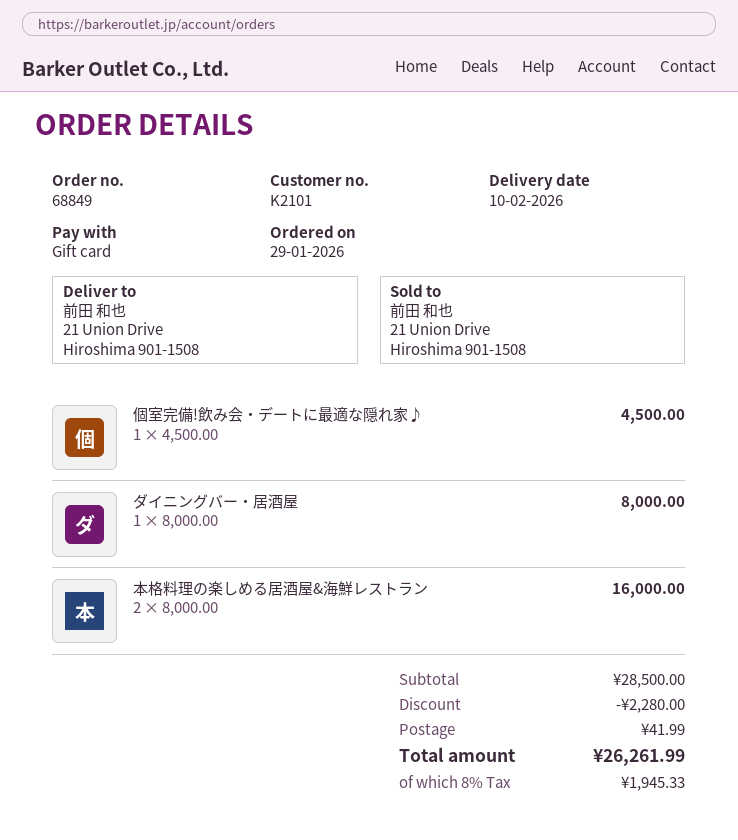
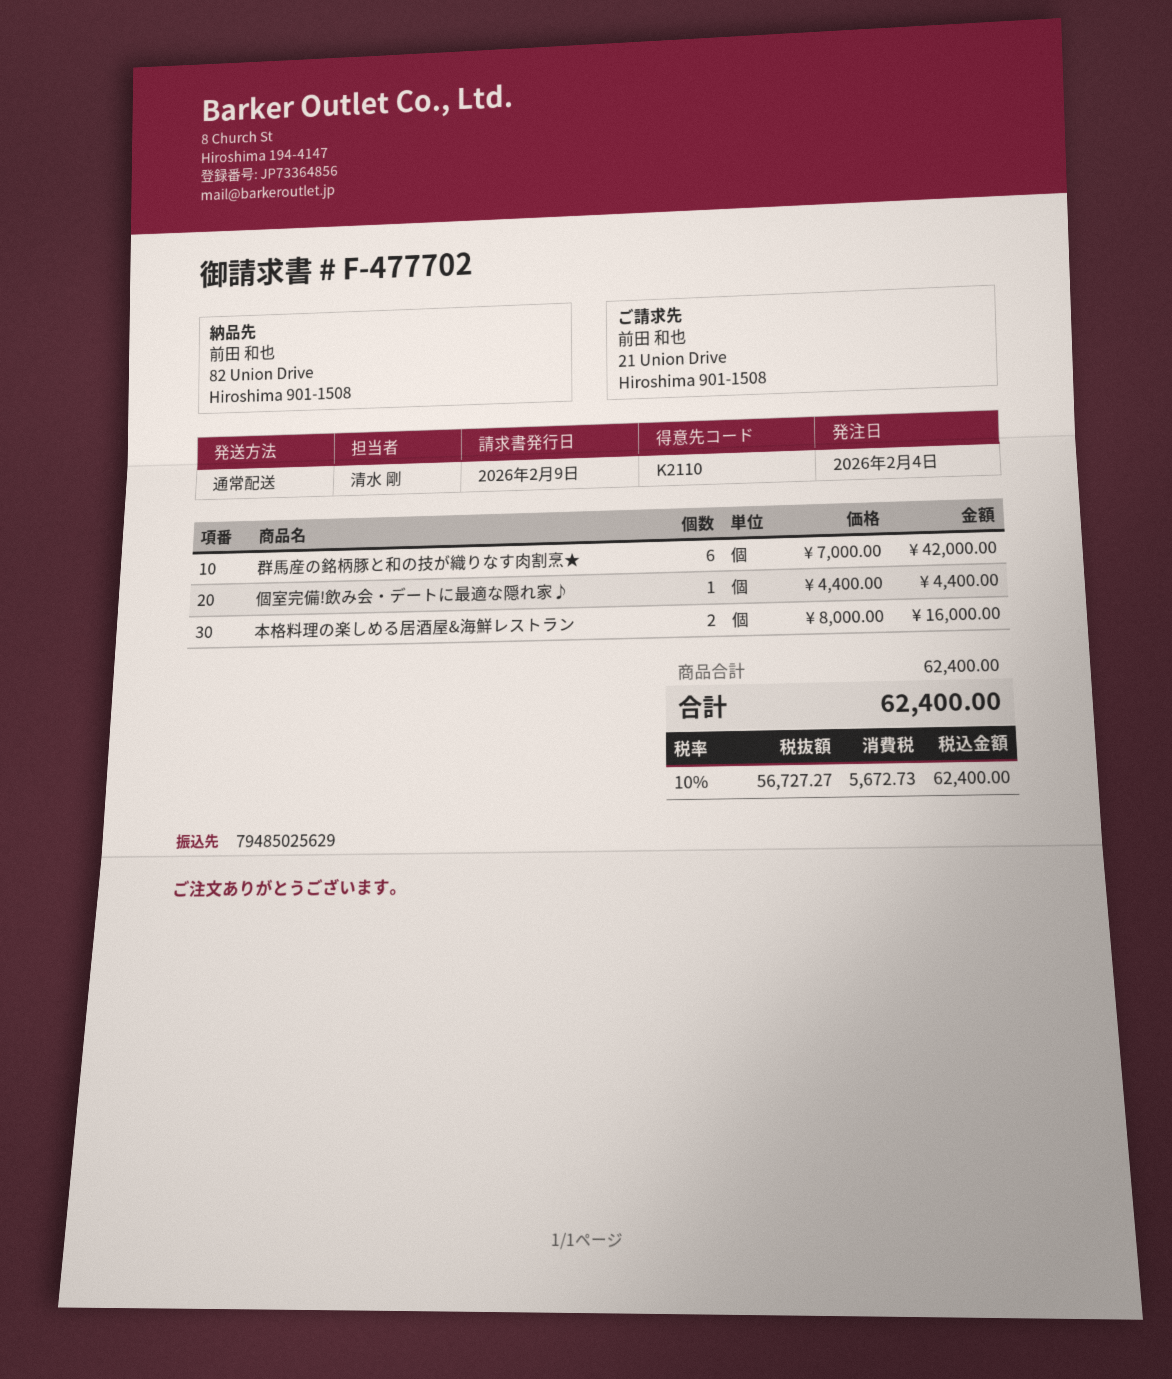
order date: 2026-01-29 -> 2026-02-04
customer number: K2101 -> K2110
ship to: 21 Union Drive, Hiroshima 901-1508 -> 82 Union Drive, Hiroshima 901-1508
個室完備!飲み会・デートに最適な隠れ家♪: 1 x 4500.00 = 4500.00 -> 1 x 4400.00 = 4400.00
ダイニングバー・居酒屋: 1 x 8000.00 = 8000.00 -> none
群馬産の銘柄豚と和の技が織りなす肉割烹★: none -> 6 x 7000.00 = 42000.00
subtotal: 28500.00 -> 62400.00
discount: 2280.00 -> none
shipping: 41.99 -> none
tax: 8% = 1945.33 -> 10% = 5672.73
total: 26261.99 -> 62400.00

